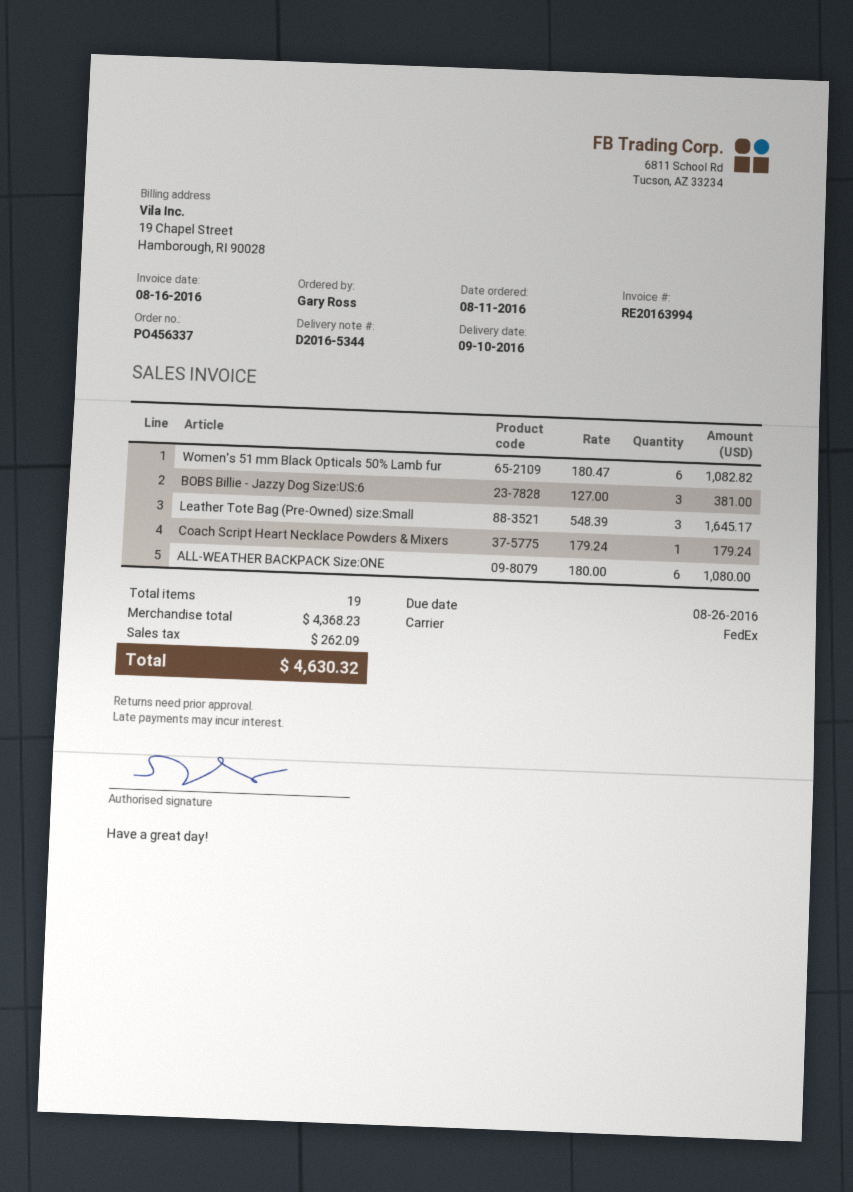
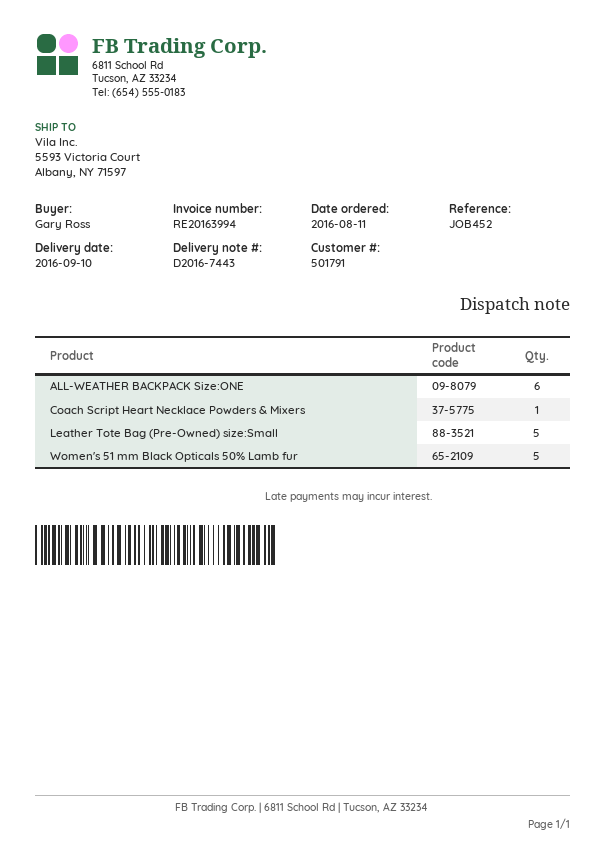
delivery note number: D2016-5344 -> D2016-7443
Women's 51 mm Black Opticals 50% Lamb fur: 6 -> 5
BOBS Billie - Jazzy Dog Size:US:6: 3 -> none
Leather Tote Bag (Pre-Owned) size:Small: 3 -> 5

